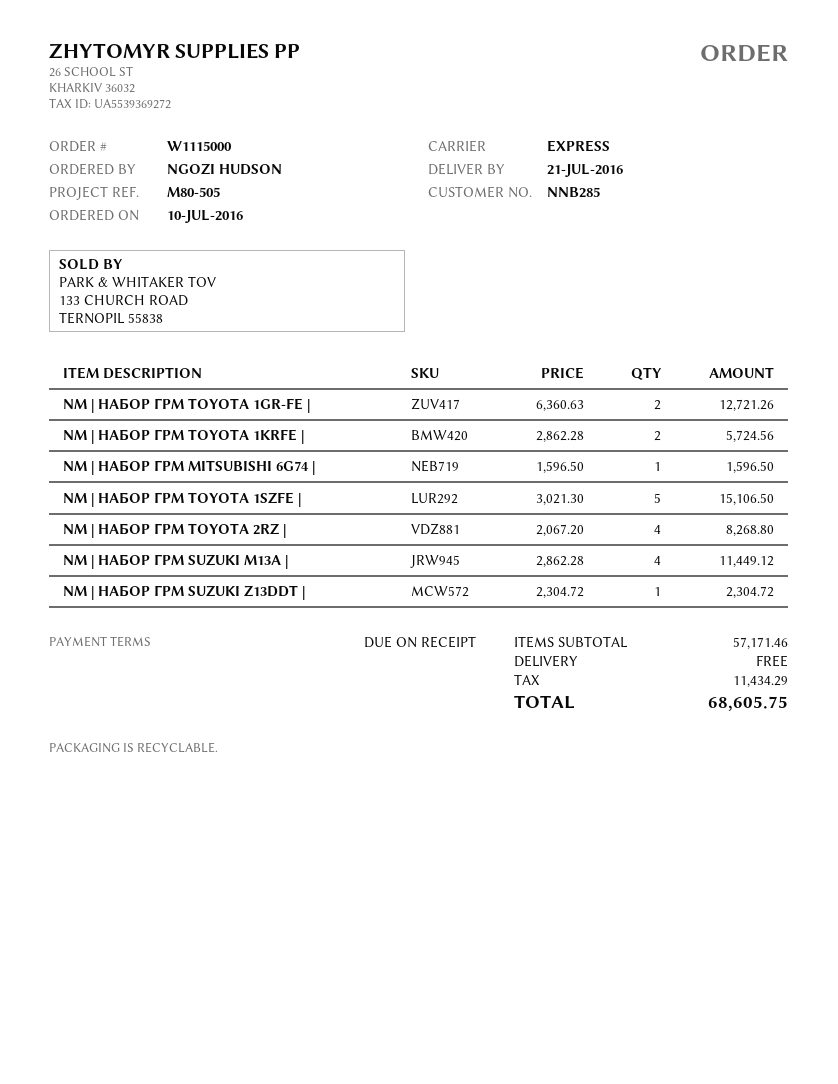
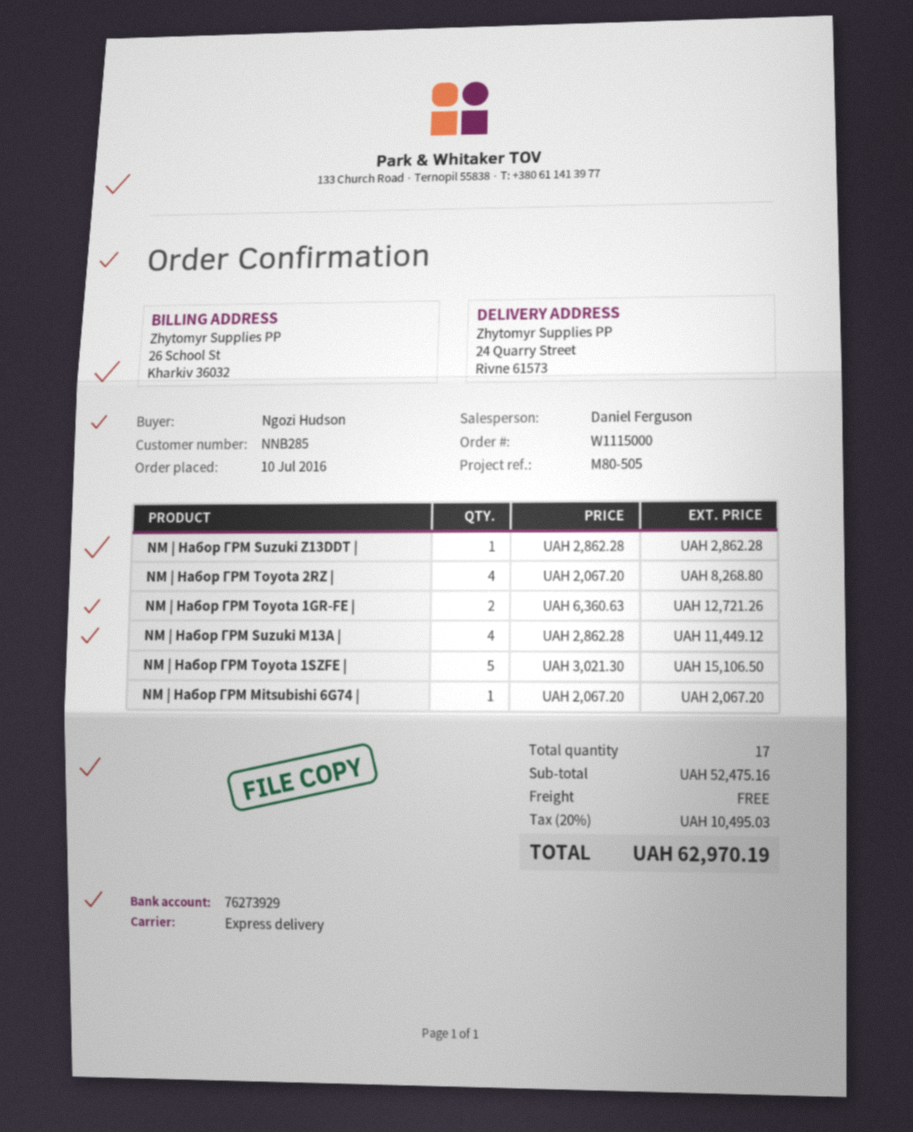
NM | НАБОР ГРМ TOYOTA 1KRFE |: 2 x 2862.28 = 5724.56 -> none
NM | НАБОР ГРМ MITSUBISHI 6G74 |: 1 x 1596.50 = 1596.50 -> 1 x 2067.20 = 2067.20
NM | НАБОР ГРМ SUZUKI Z13DDT |: 1 x 2304.72 = 2304.72 -> 1 x 2862.28 = 2862.28
subtotal: 57171.46 -> 52475.16
tax: 11434.29 -> 10495.03
total: 68605.75 -> 62970.19

